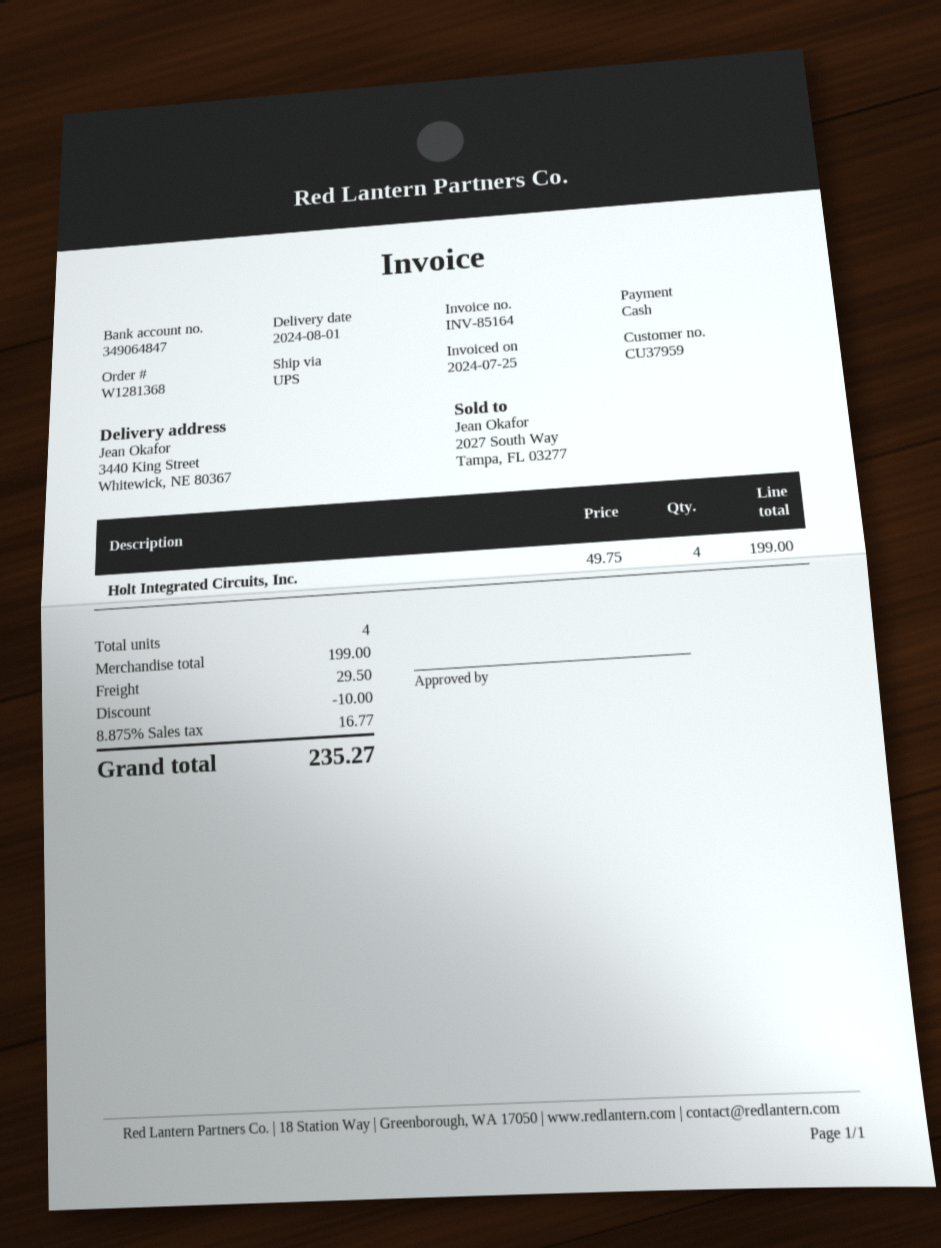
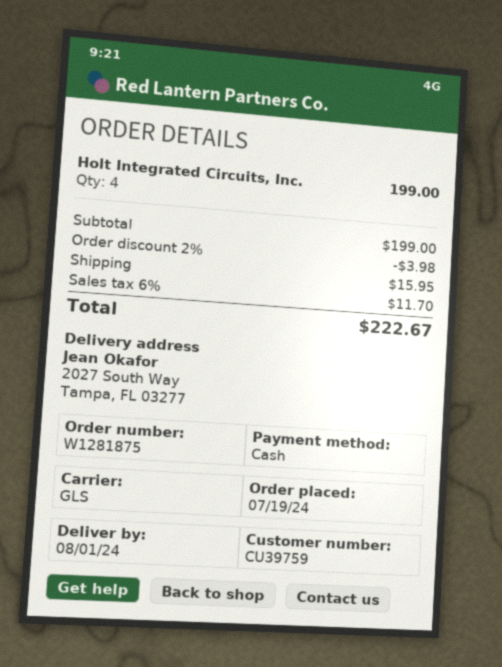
order number: W1281368 -> W1281875
customer number: CU37959 -> CU39759
shipping method: UPS -> GLS
ship to: 3440 King Street, Whitewick, NE 80367 -> 2027 South Way, Tampa, FL 03277
discount: 10.00 -> 3.98
shipping: 29.50 -> 15.95
tax: 8.875% = 16.77 -> 6% = 11.70
total: 235.27 -> 222.67

